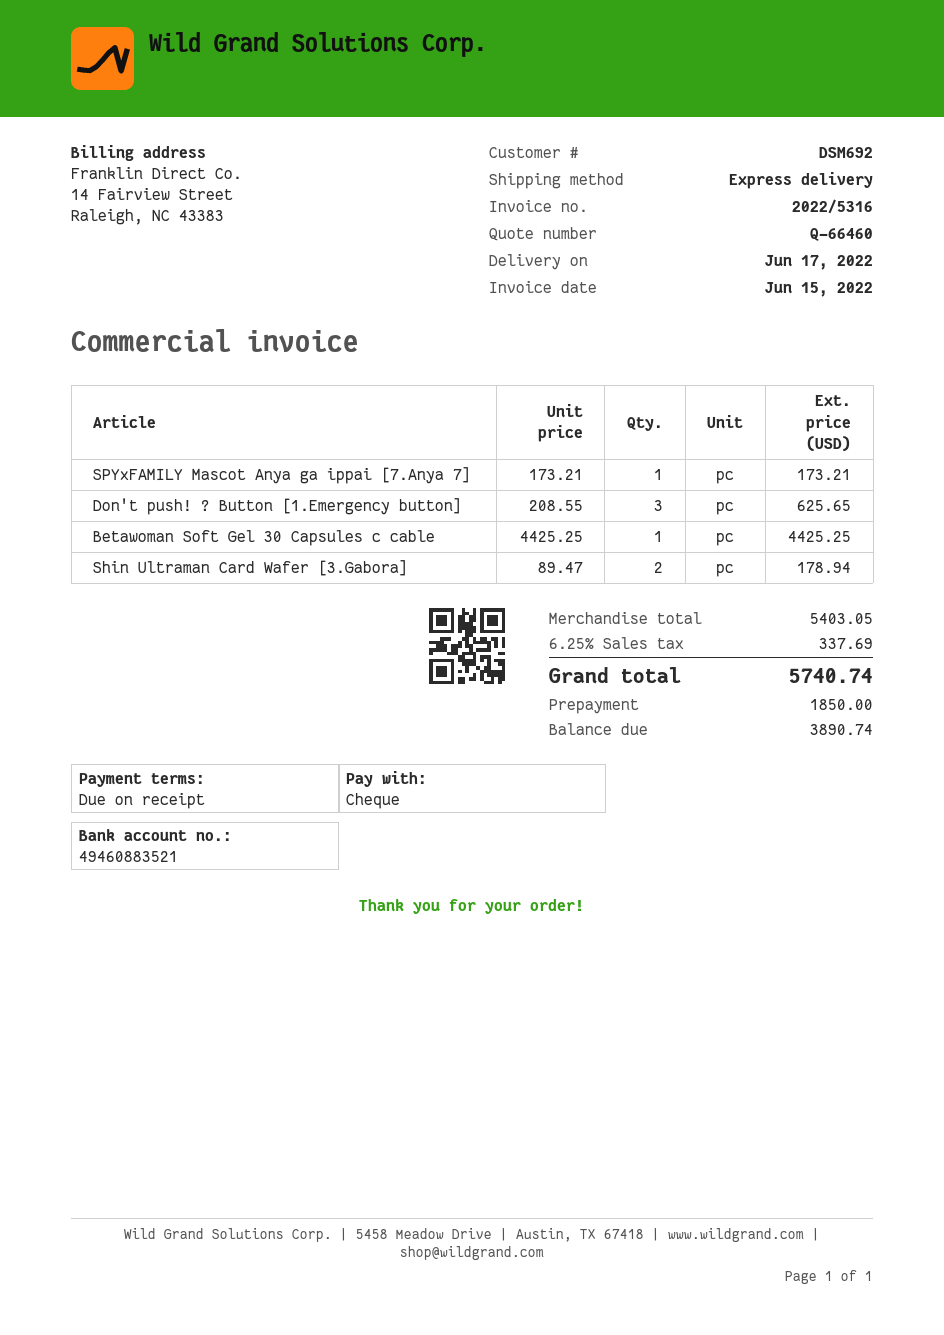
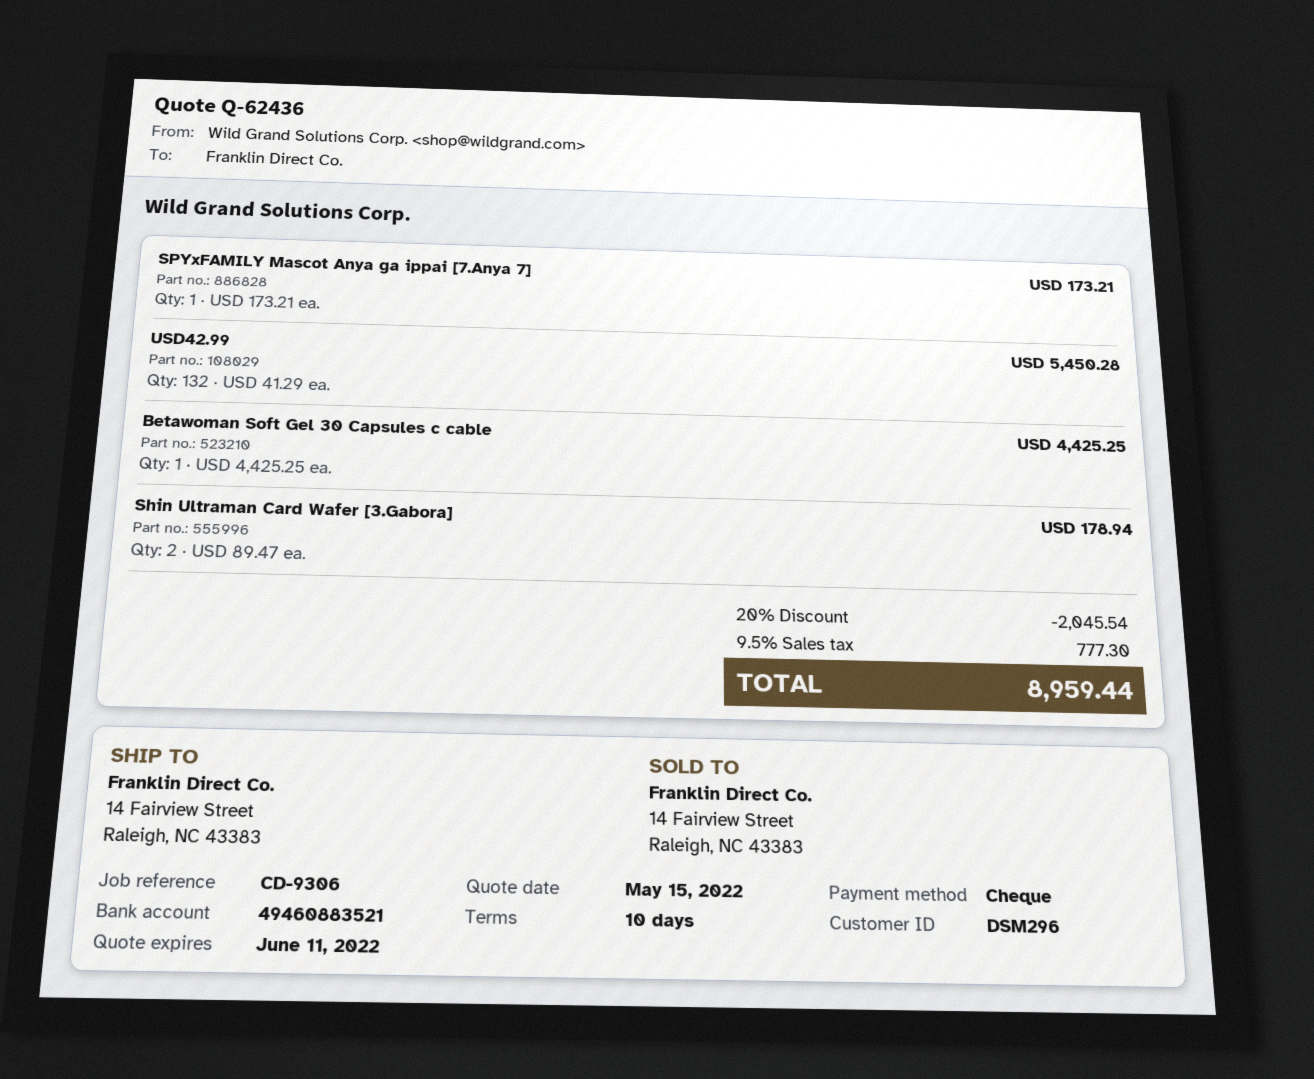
quote number: Q-66460 -> Q-62436
payment terms: on receipt -> 10 days
customer number: DSM692 -> DSM296
Don't push! ? Button [1.Emergency button]: 3 x 208.55 = 625.65 -> none
USD42.99: none -> 132 x 41.29 = 5450.28
discount: none -> 20% = 2045.54
tax: 6.25% = 337.69 -> 9.5% = 777.30
total: 5740.74 -> 8959.44

